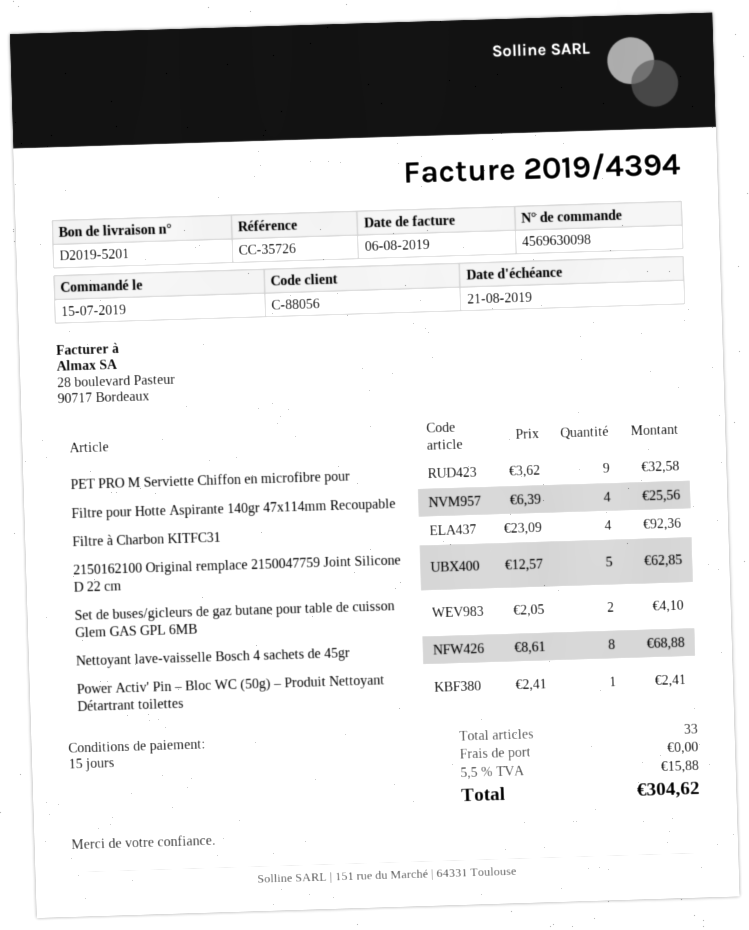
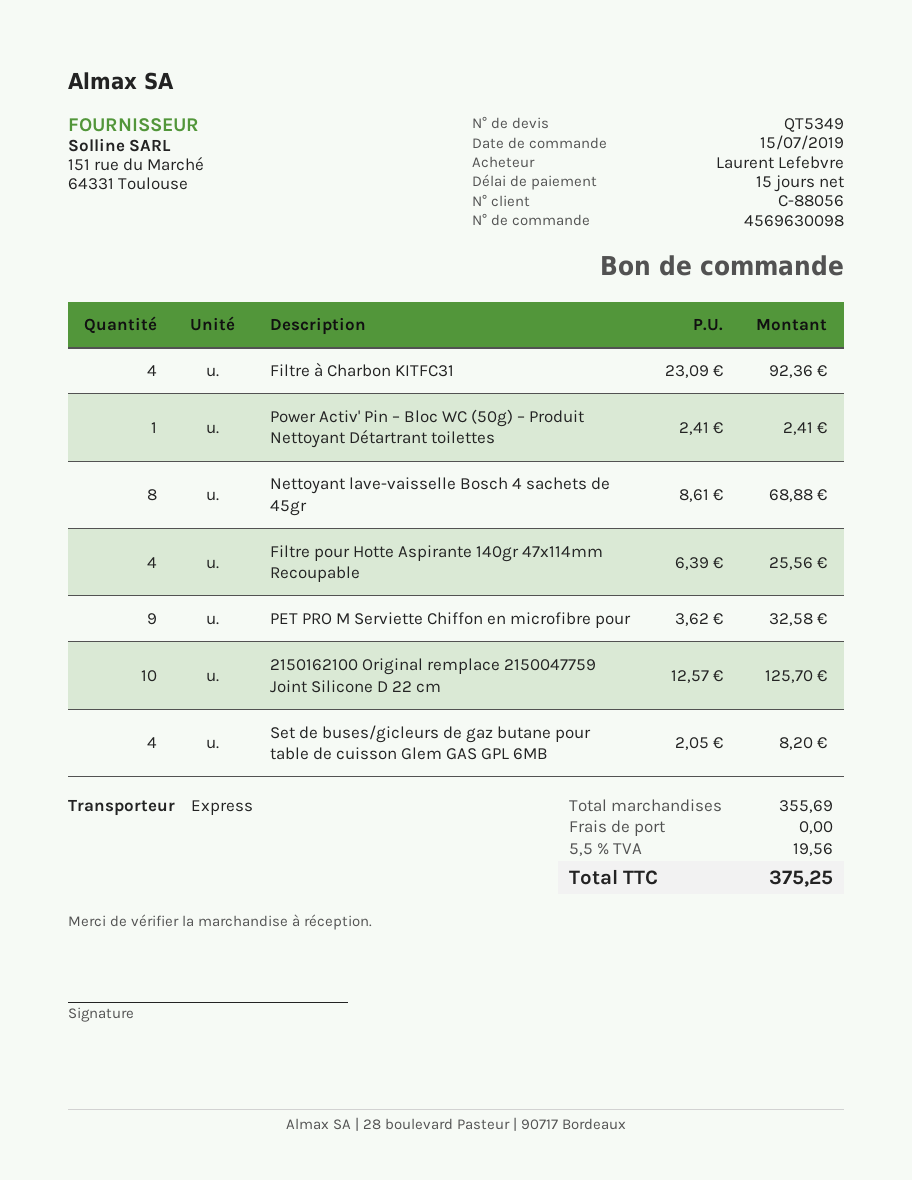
2150162100 Original remplace 2150047759 Joint Silicone D 22 cm: 5 x 12.57 = 62.85 -> 10 x 12.57 = 125.70
Set de buses/gicleurs de gaz butane pour table de cuisson Glem GAS GPL 6MB: 2 x 2.05 = 4.10 -> 4 x 2.05 = 8.20
tax: 5.5% = 15.88 -> 5.5% = 19.56
total: 304.62 -> 375.25

